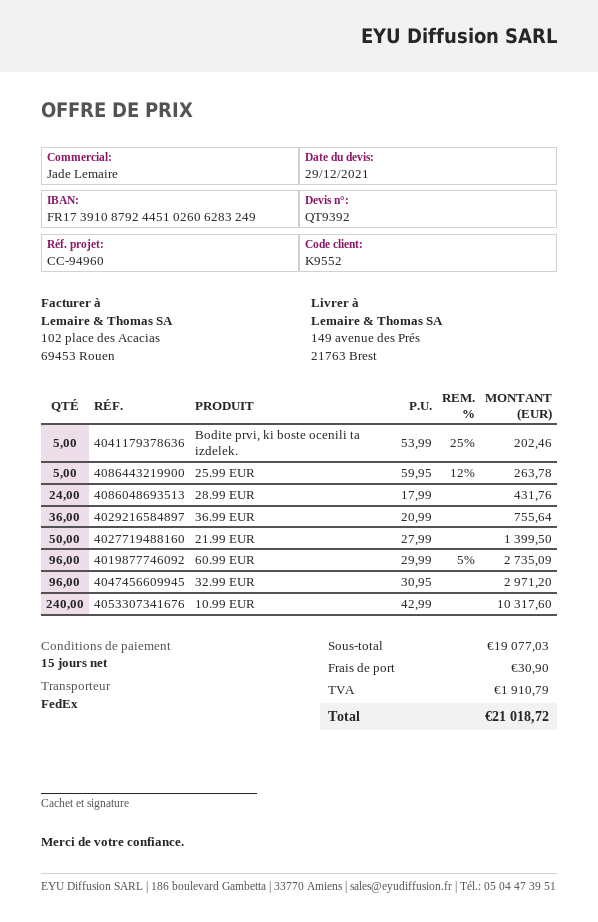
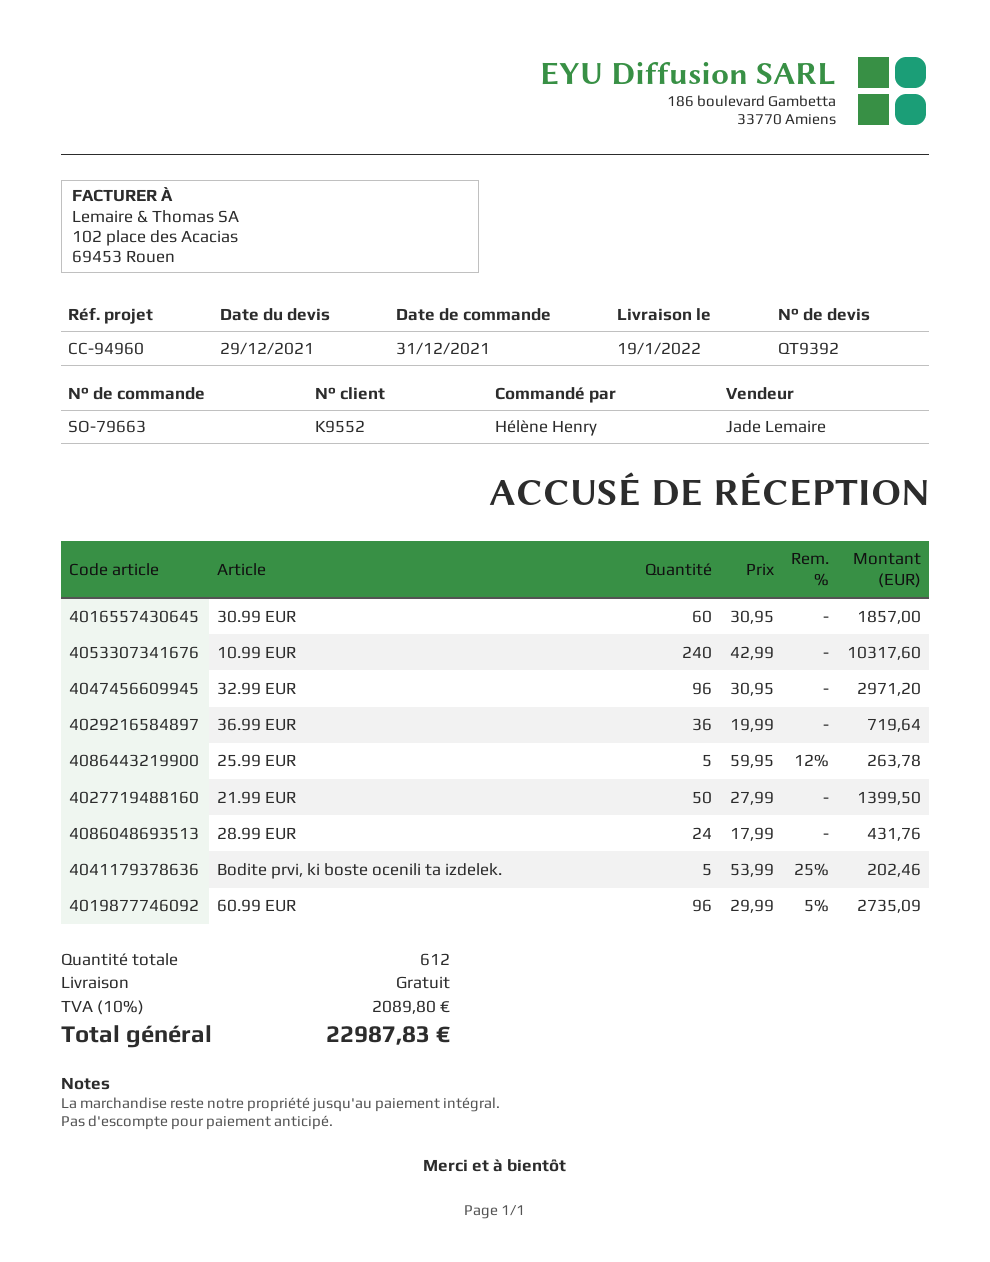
36.99 EUR: 36 x 20.99 = 755.64 -> 36 x 19.99 = 719.64
30.99 EUR: none -> 60 x 30.95 = 1857.00
shipping: 30.90 -> 0.00
tax: 1910.79 -> 2089.80
total: 21018.72 -> 22987.83

